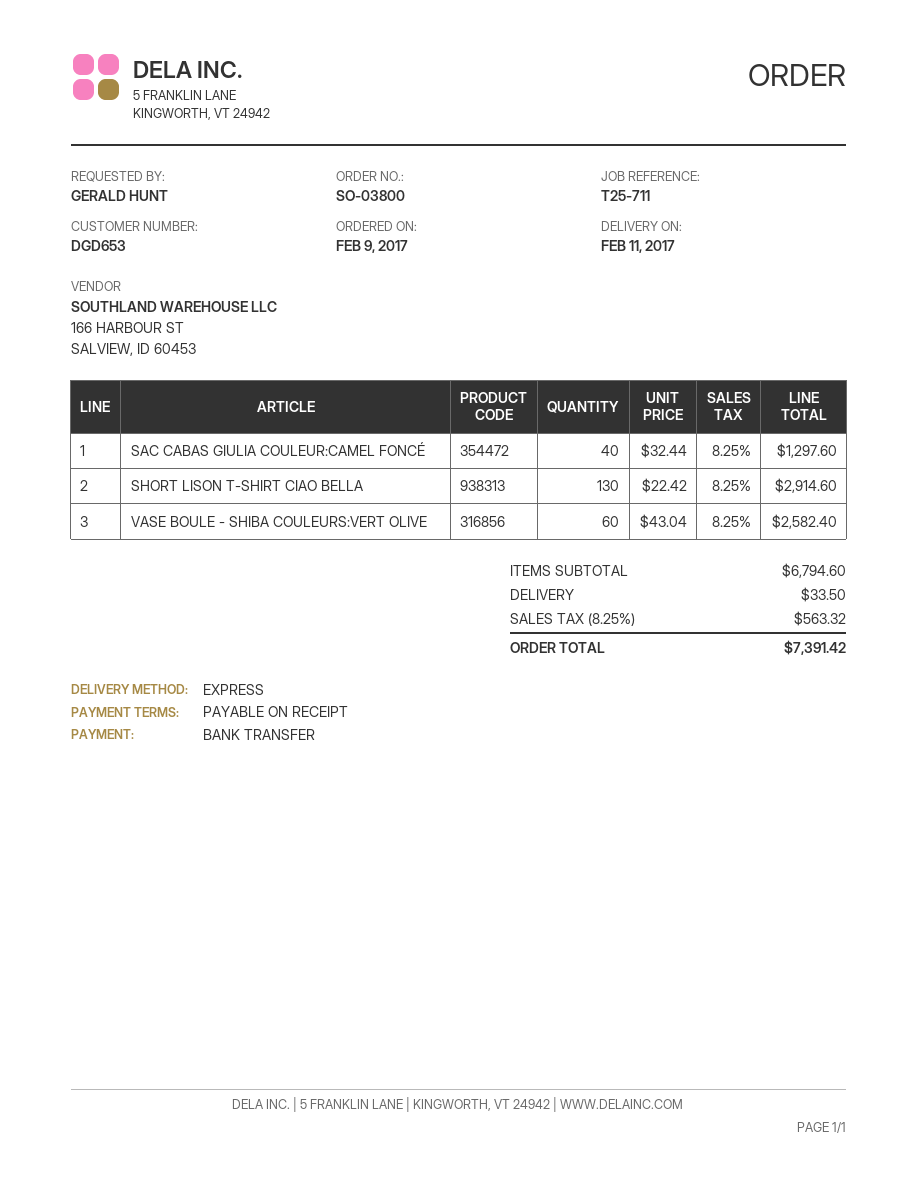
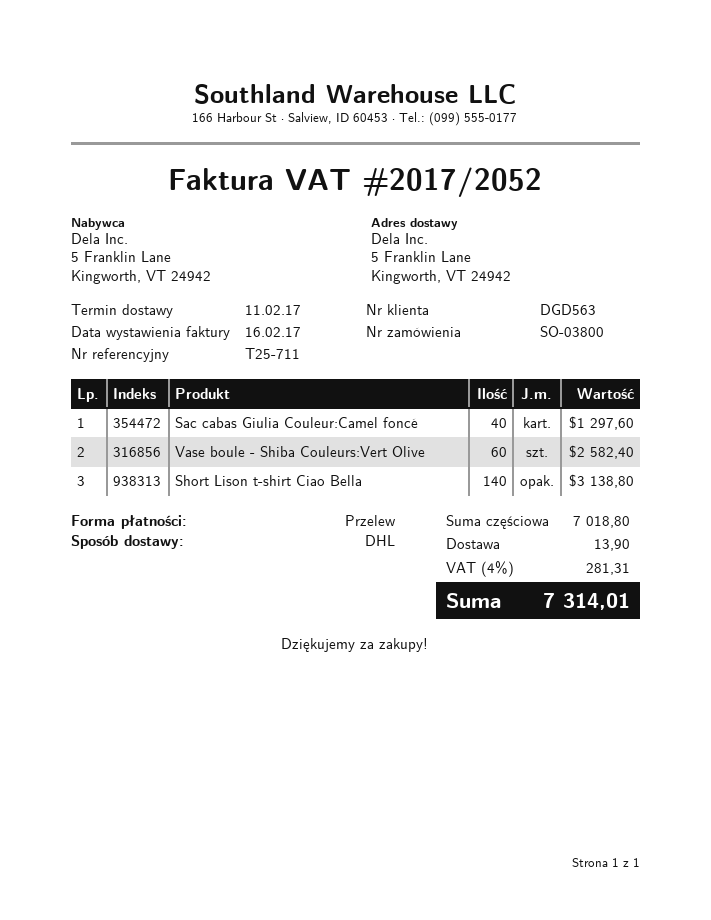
customer number: DGD653 -> DGD563
shipping method: express -> DHL
SHORT LISON T-SHIRT CIAO BELLA: 130 for 2914.60 -> 140 for 3138.80
subtotal: 6794.60 -> 7018.80
shipping: 33.50 -> 13.90
tax: 8.25% = 563.32 -> 4% = 281.31
total: 7391.42 -> 7314.01

